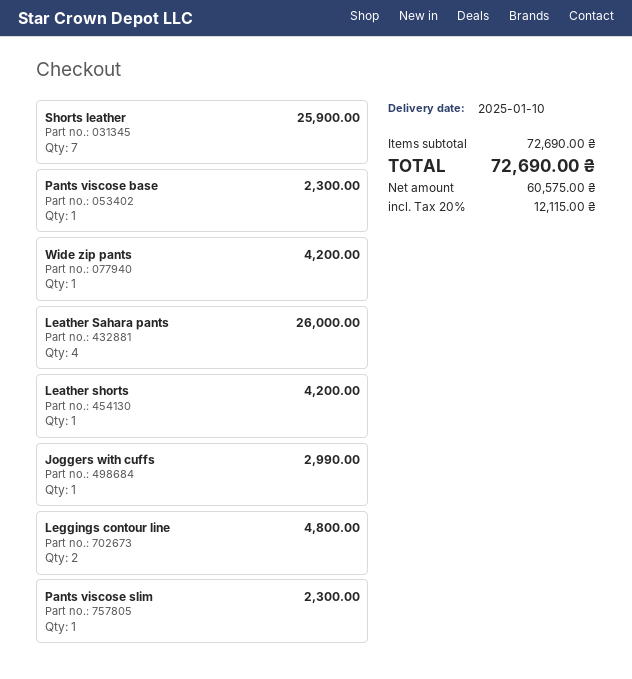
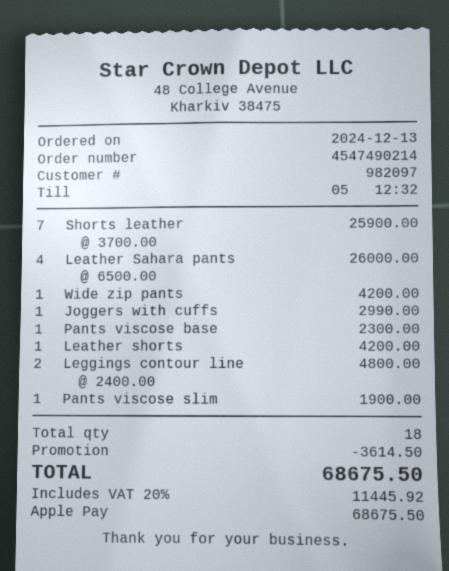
Pants viscose slim: 1 for 2300.00 -> 1 for 1900.00
discount: none -> 3614.50
tax: 20% = 12115.00 -> 20% = 11445.92
total: 72690.00 -> 68675.50

